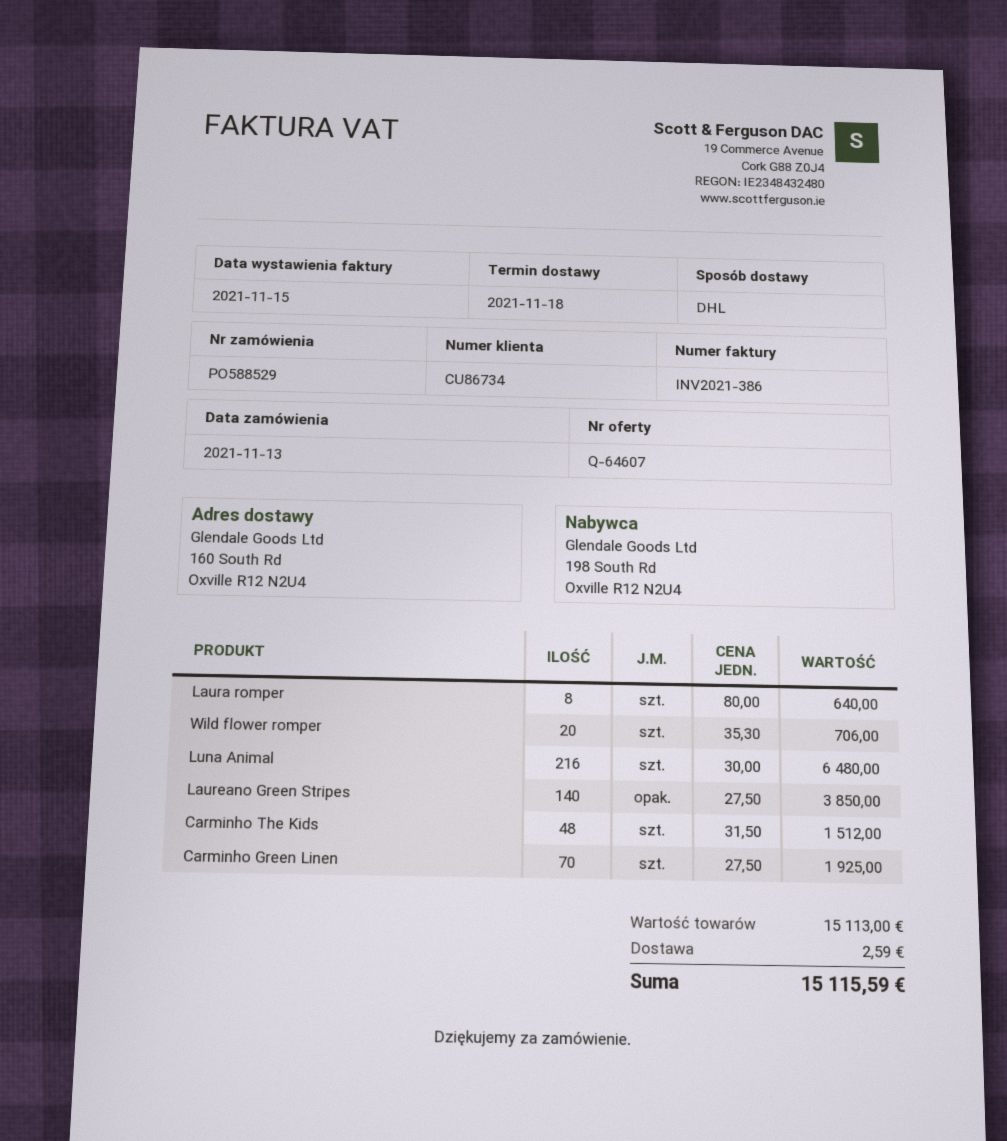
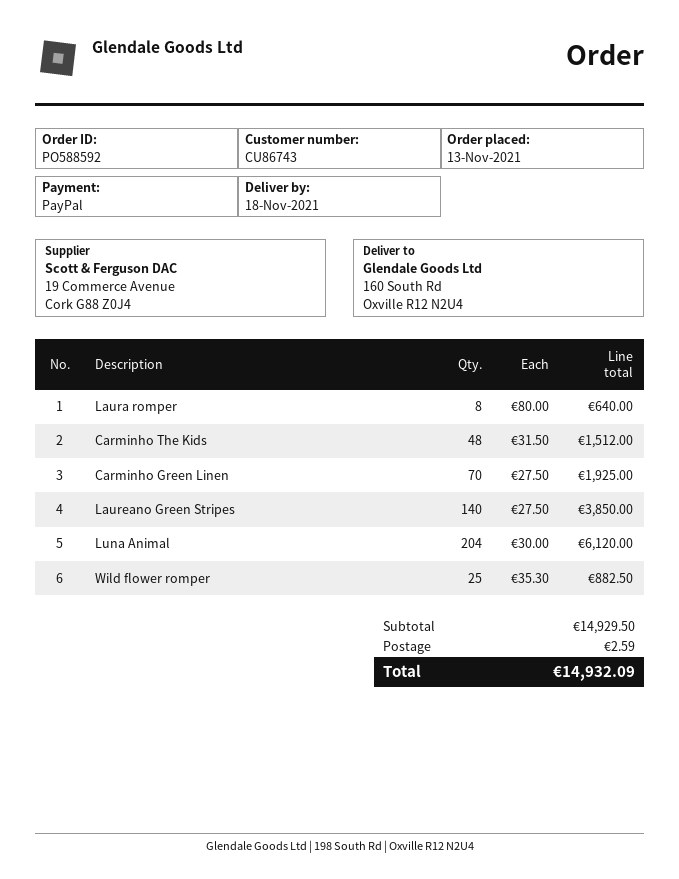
order number: PO588529 -> PO588592
customer number: CU86734 -> CU86743
Wild flower romper: 20 x 35.30 = 706.00 -> 25 x 35.30 = 882.50
Luna Animal: 216 x 30.00 = 6480.00 -> 204 x 30.00 = 6120.00
subtotal: 15113.00 -> 14929.50
total: 15115.59 -> 14932.09

